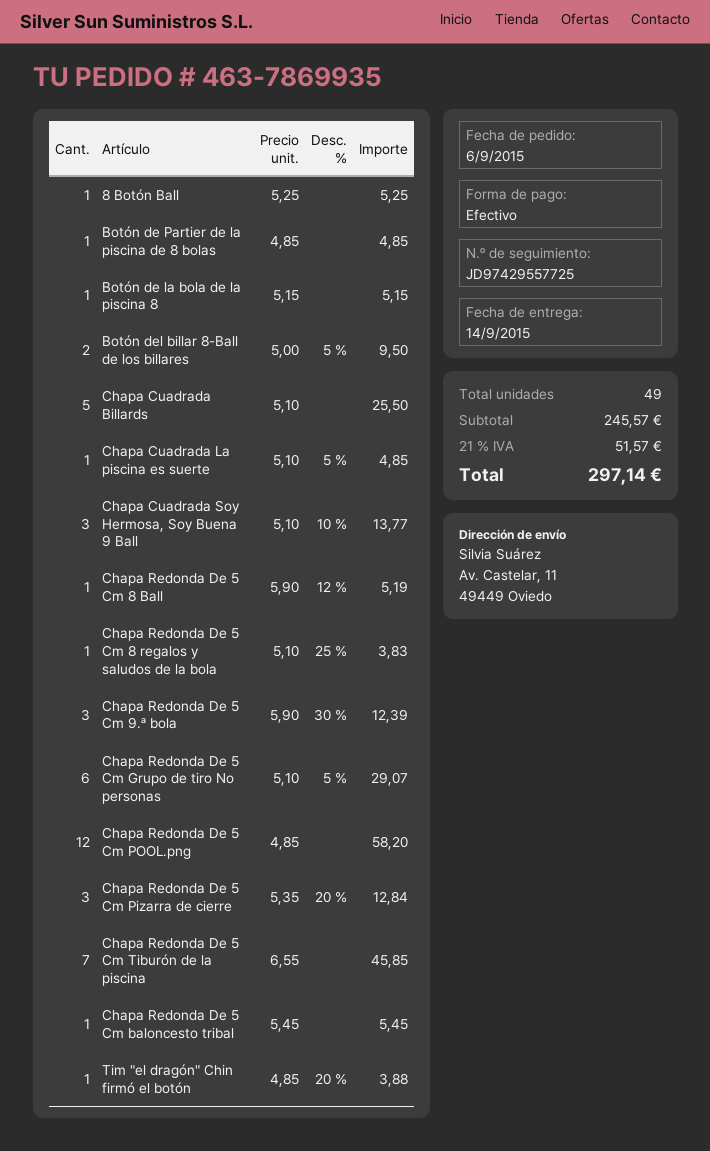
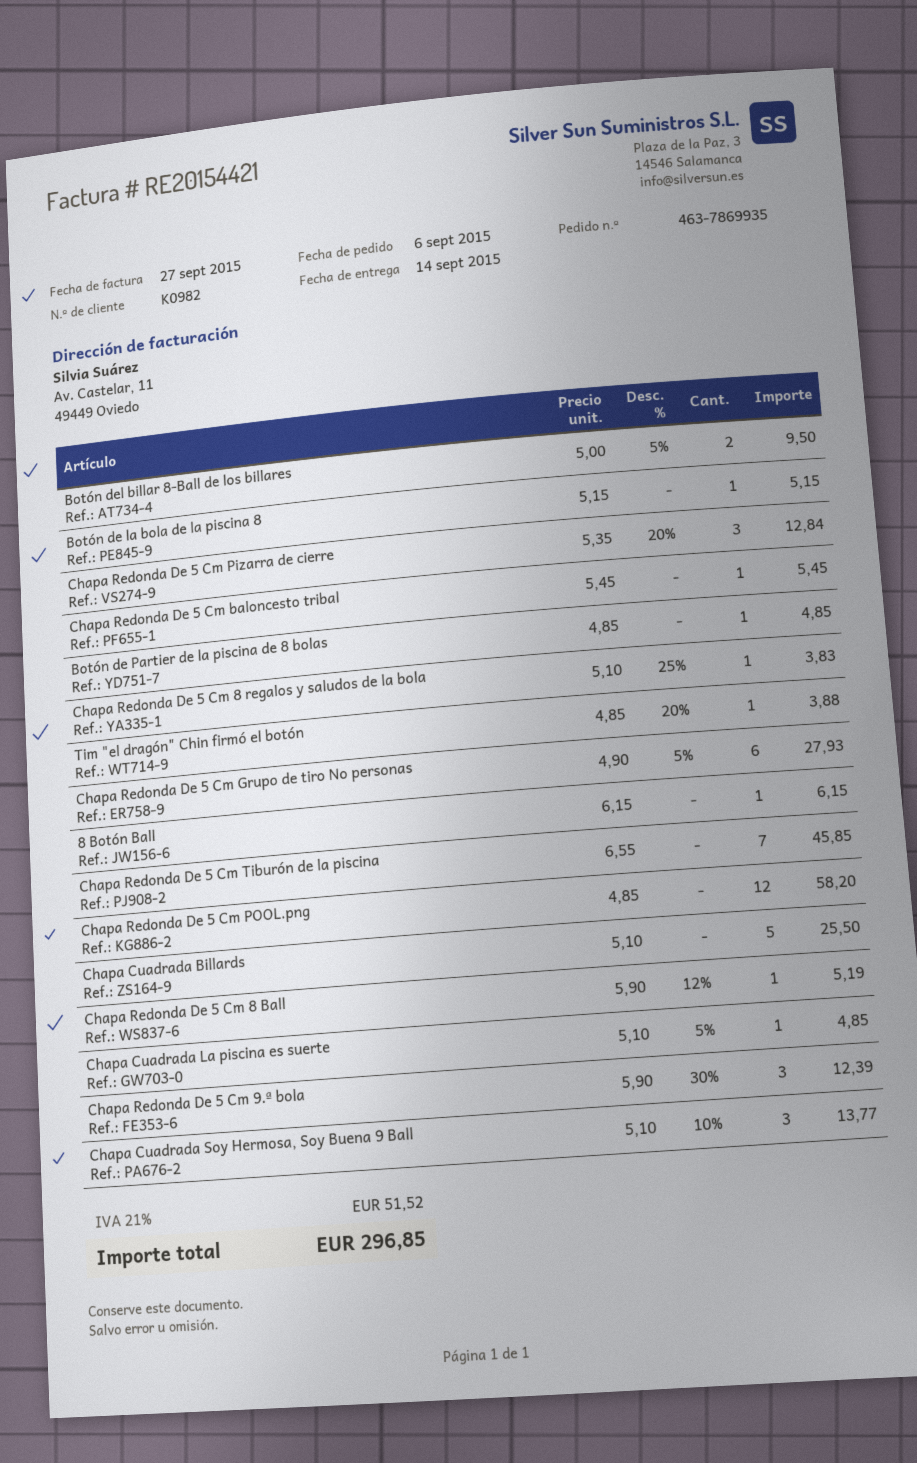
8 Botón Ball: 1 x 5.25 = 5.25 -> 1 x 6.15 = 6.15
Chapa Redonda De 5 Cm Grupo de tiro No personas: 6 x 5.10 - 5% = 29.07 -> 6 x 4.90 - 5% = 27.93
tax: 21% = 51.57 -> 21% = 51.52
total: 297.14 -> 296.85

